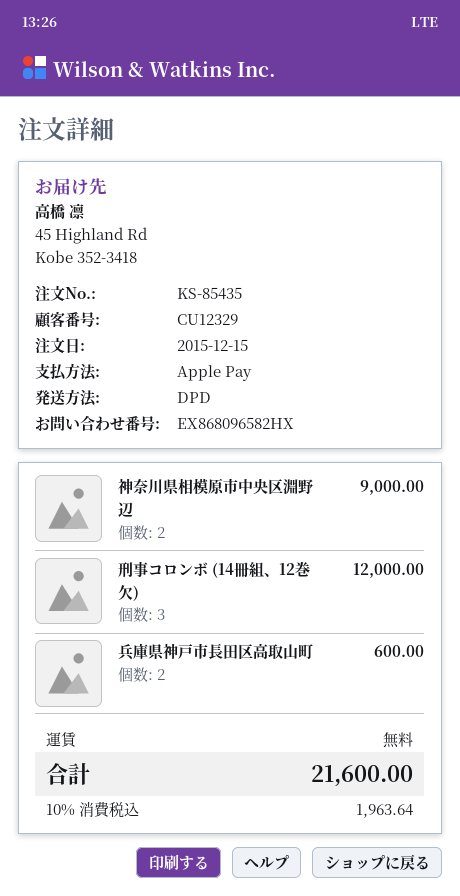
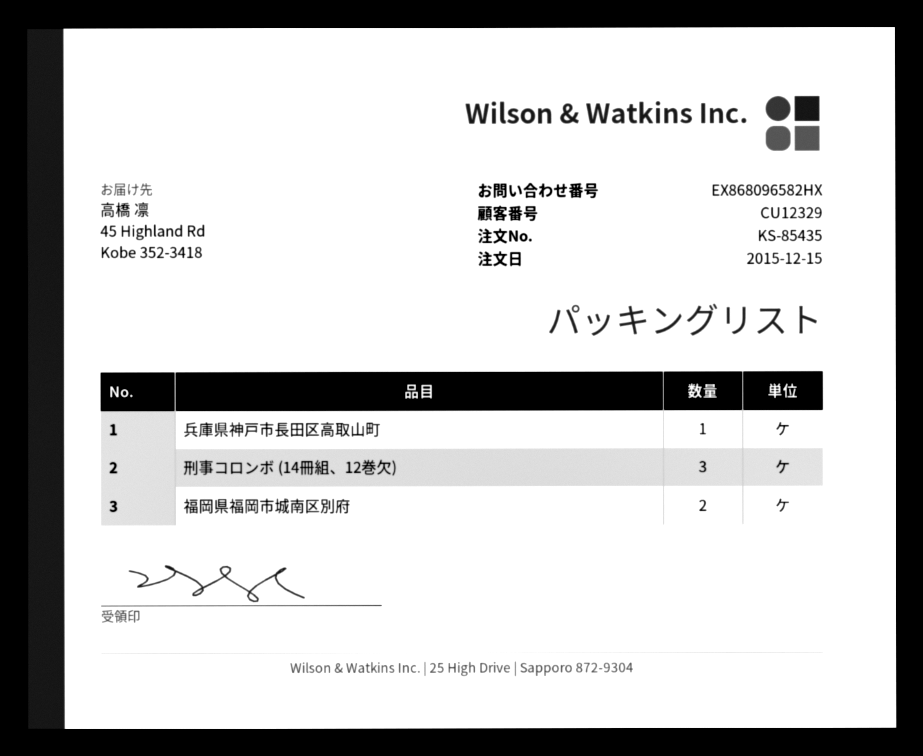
神奈川県相模原市中央区淵野辺: 2 -> none
兵庫県神戸市長田区高取山町: 2 -> 1
福岡県福岡市城南区別府: none -> 2

